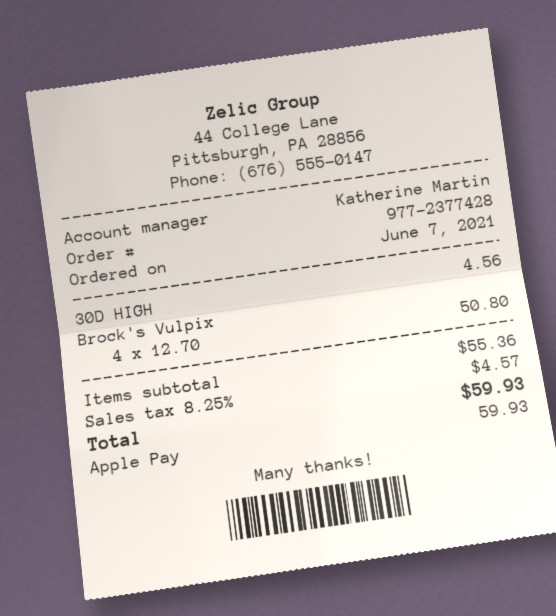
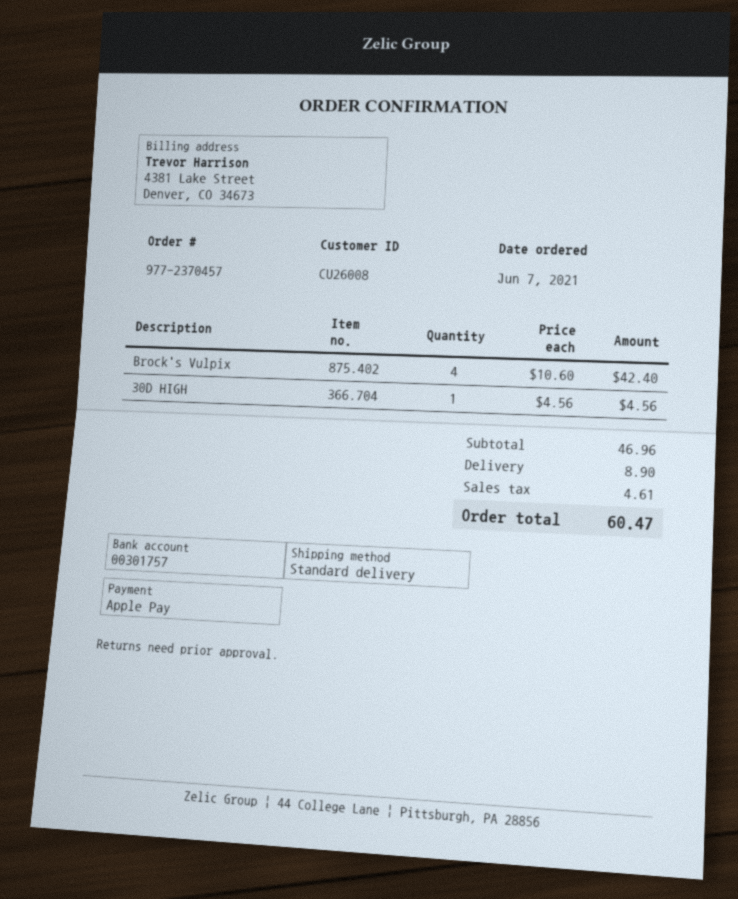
order number: 977-2377428 -> 977-2370457
Brock's Vulpix: 4 x 12.70 = 50.80 -> 4 x 10.60 = 42.40
subtotal: 55.36 -> 46.96
shipping: none -> 8.90
tax: 4.57 -> 4.61
total: 59.93 -> 60.47

